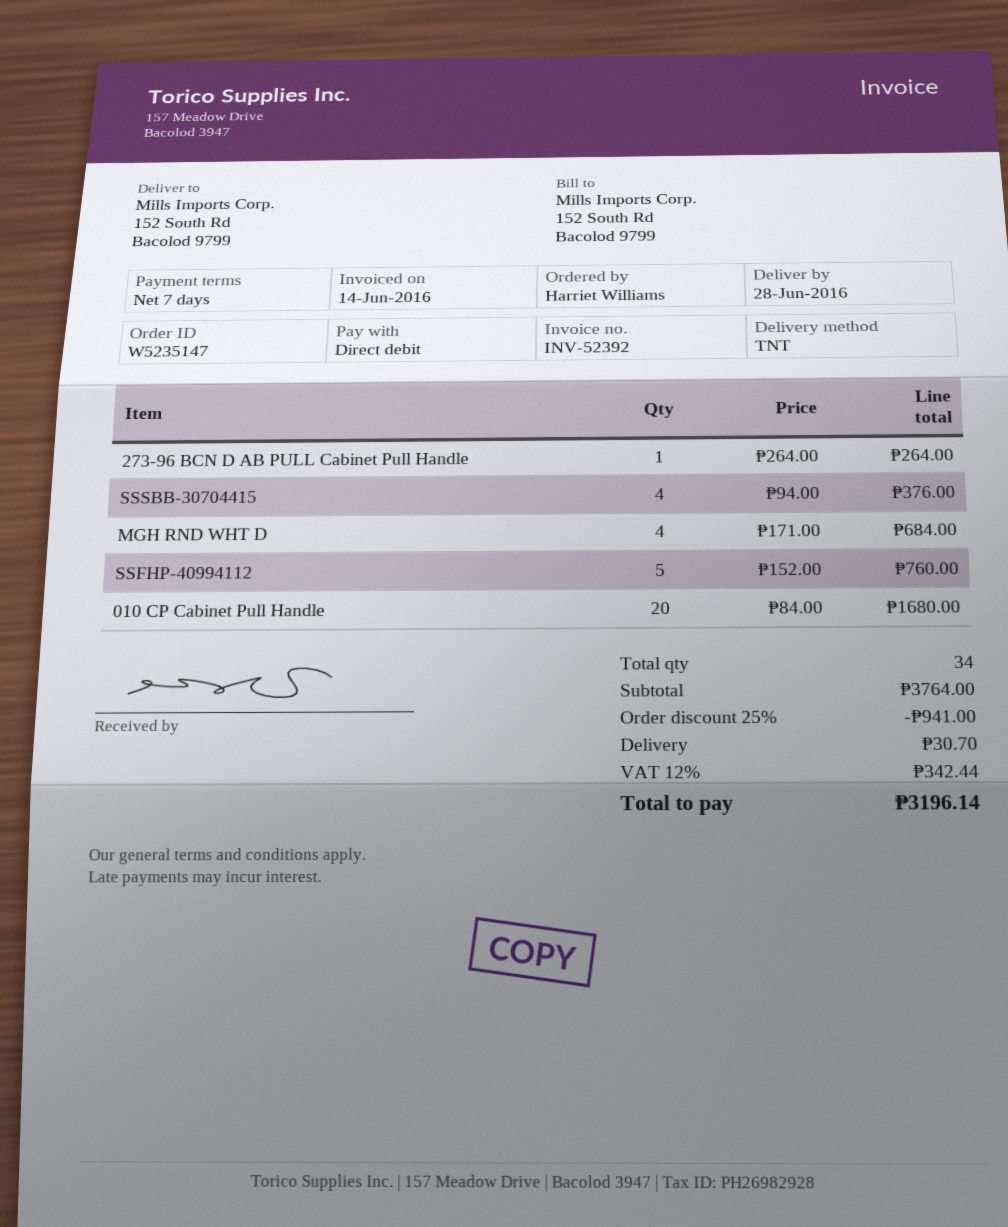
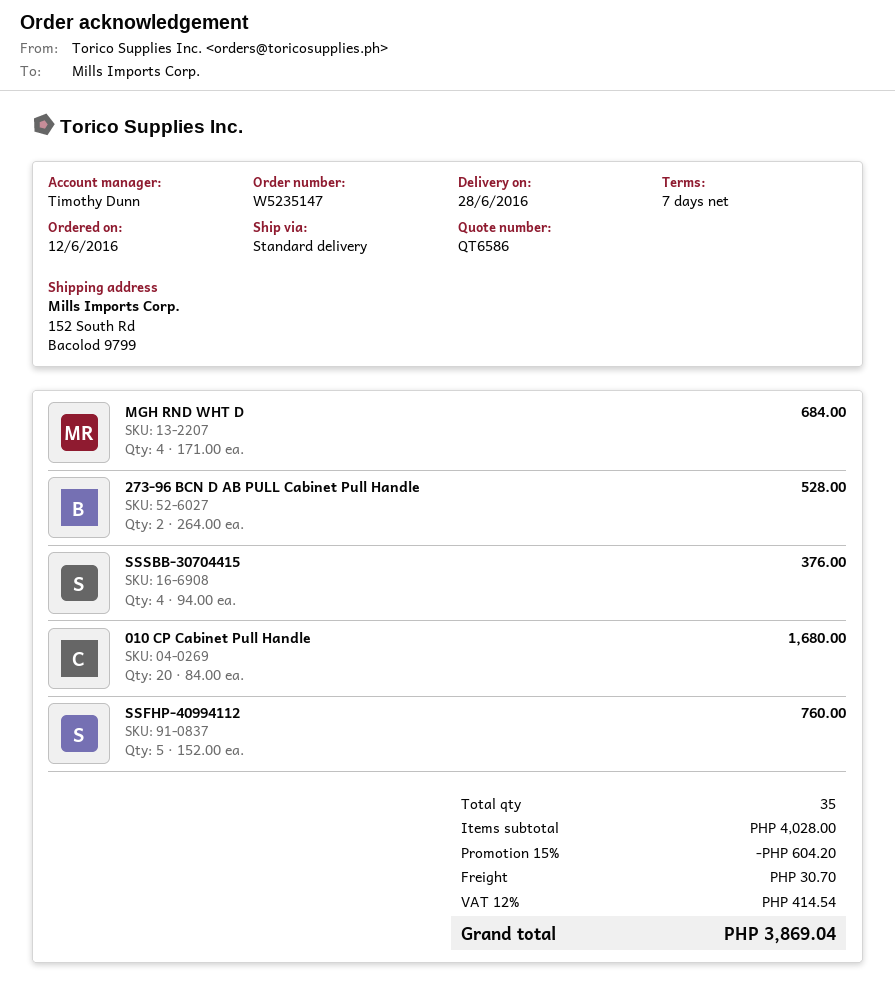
shipping method: TNT -> standard
273-96 BCN D AB PULL Cabinet Pull Handle: 1 x 264.00 = 264.00 -> 2 x 264.00 = 528.00
total quantity: 34 -> 35
subtotal: 3764.00 -> 4028.00
discount: 25% = 941.00 -> 15% = 604.20
tax: 12% = 342.44 -> 12% = 414.54
total: 3196.14 -> 3869.04

